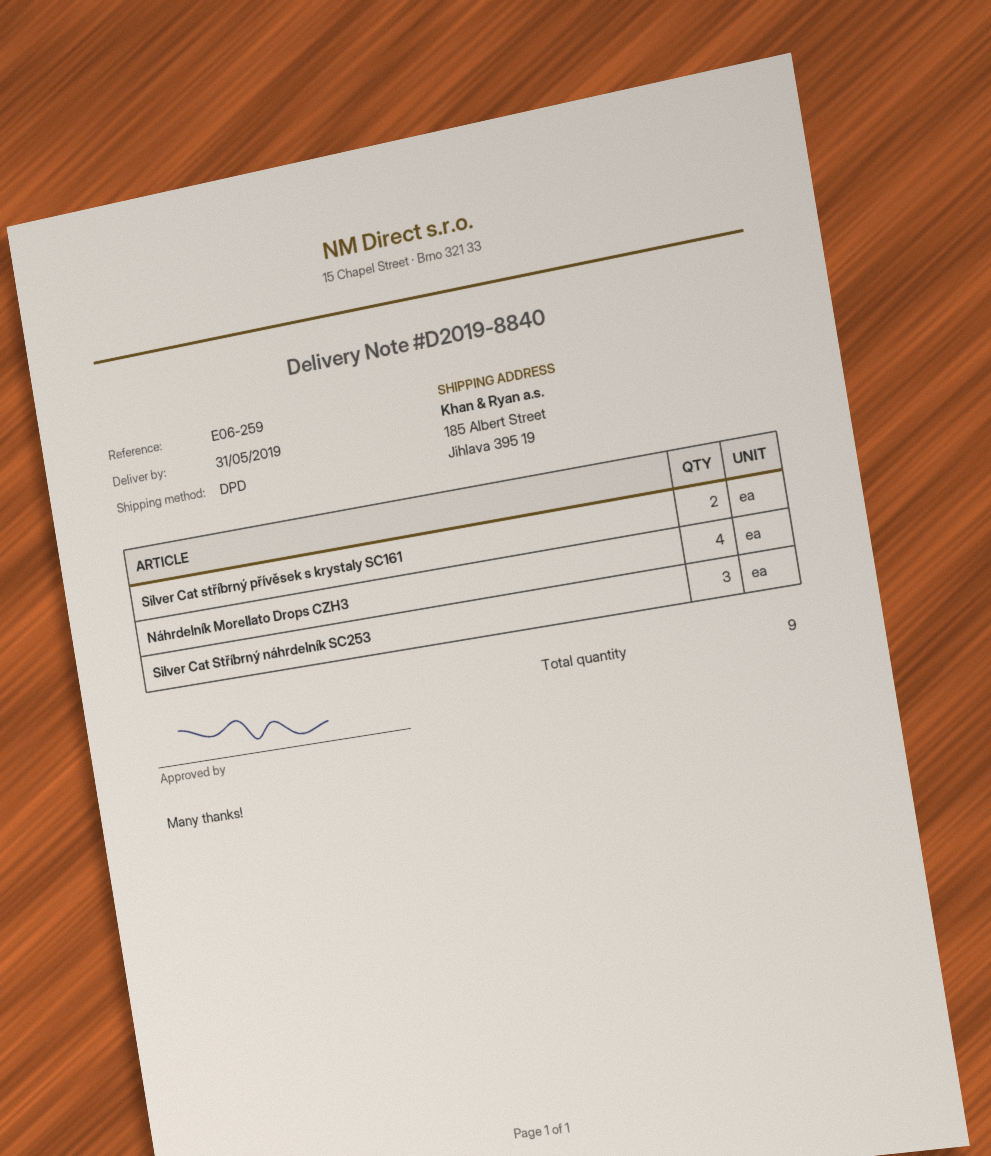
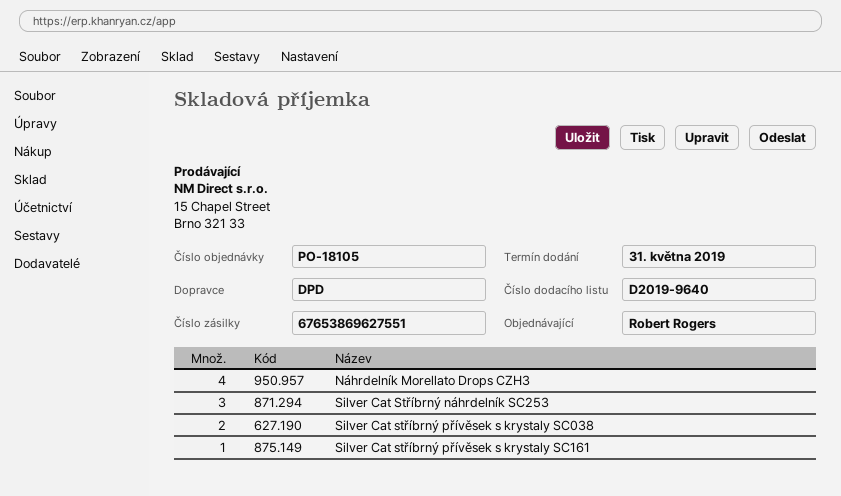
delivery note number: D2019-8840 -> D2019-9640
Silver Cat stříbrný přívěsek s krystaly SC161: 2 -> 1
Silver Cat stříbrný přívěsek s krystaly SC038: none -> 2

